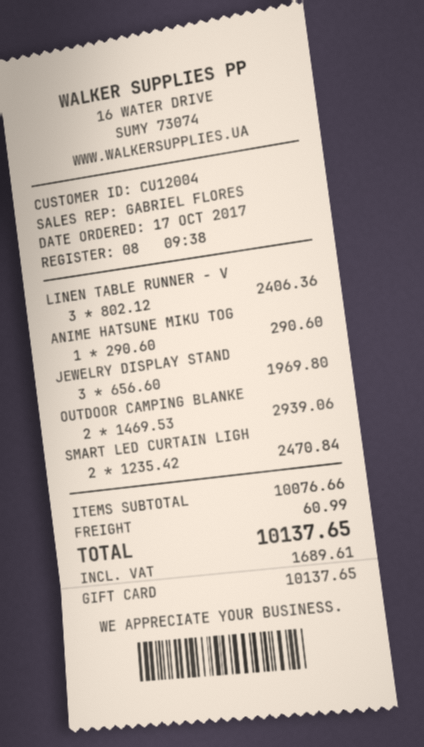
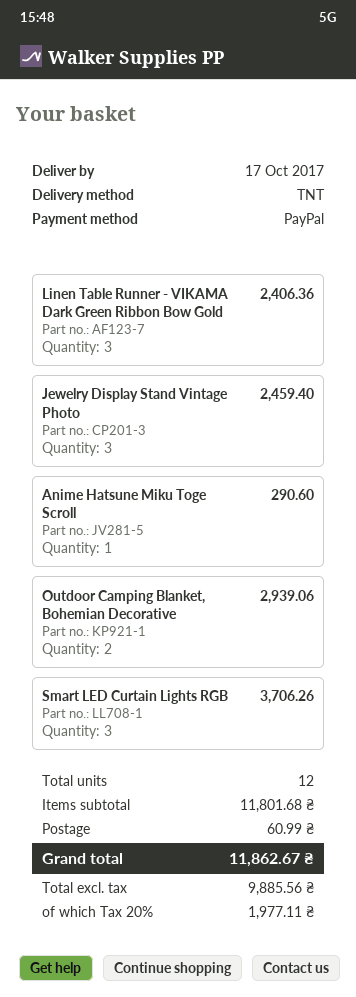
payment method: gift card -> PayPal
JEWELRY DISPLAY STAND: 3 for 1969.80 -> 3 for 2459.40
SMART LED CURTAIN LIGH: 2 for 2470.84 -> 3 for 3706.26
subtotal: 10076.66 -> 11801.68
tax: 1689.61 -> 1977.11
total: 10137.65 -> 11862.67

